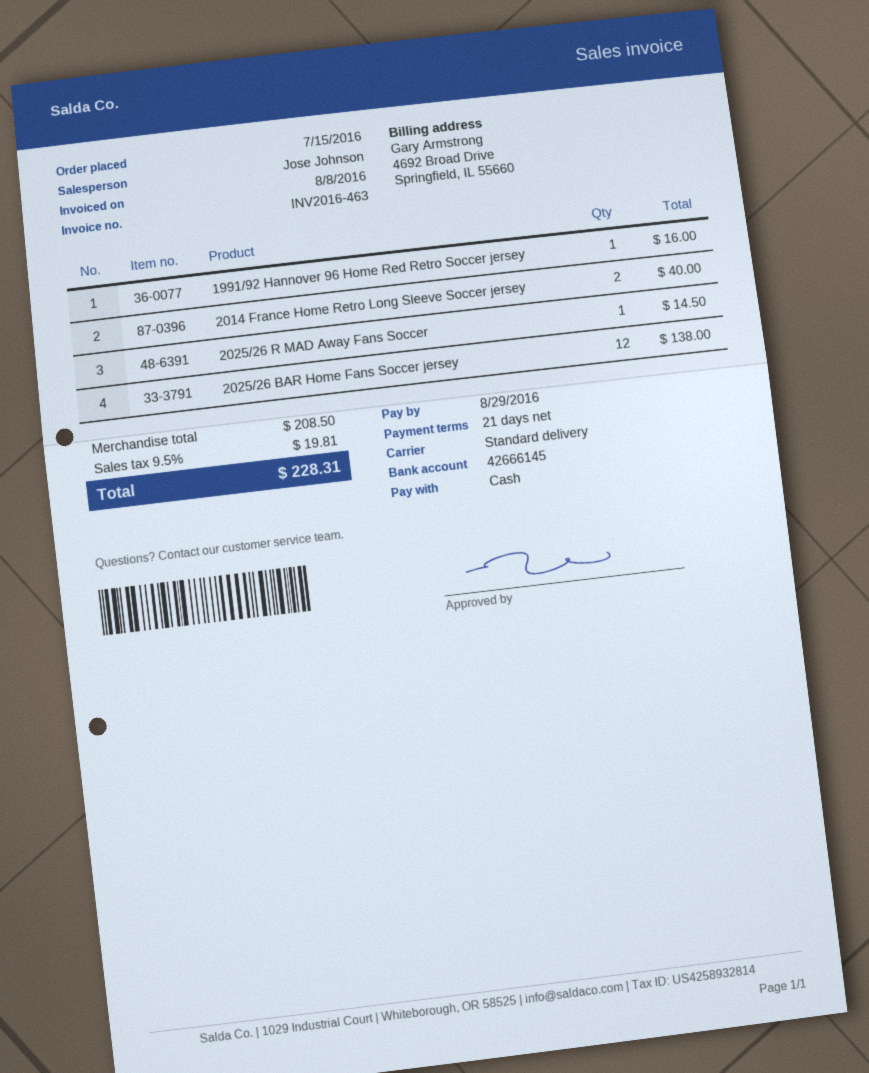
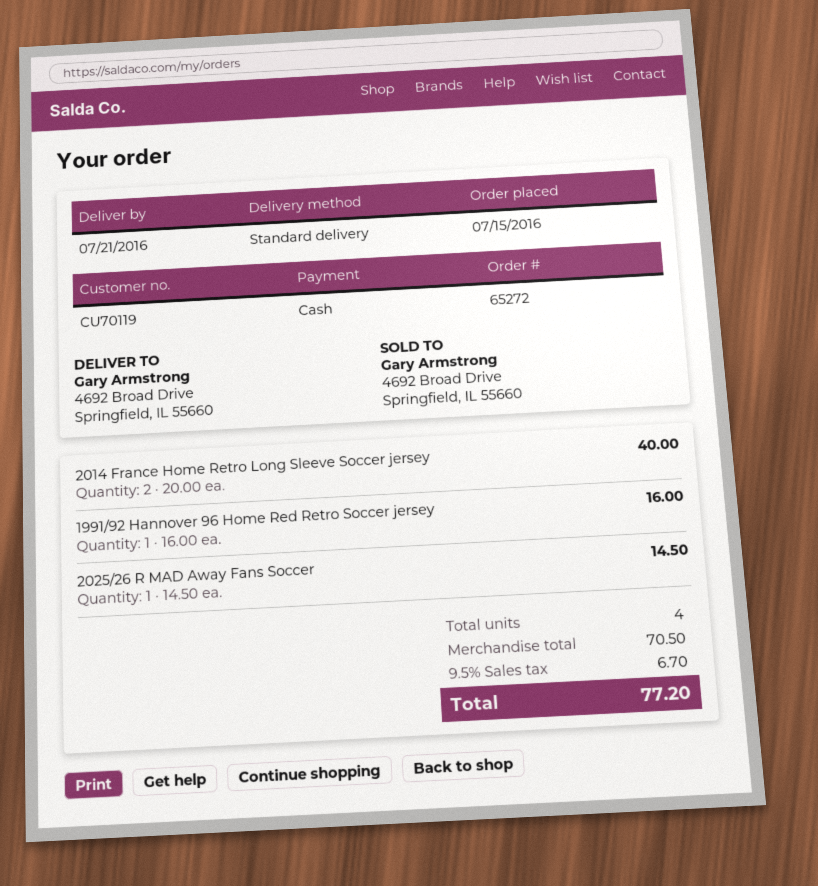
2025/26 BAR Home Fans Soccer jersey: 12 for 138.00 -> none
subtotal: 208.50 -> 70.50
tax: 9.5% = 19.81 -> 9.5% = 6.70
total: 228.31 -> 77.20

